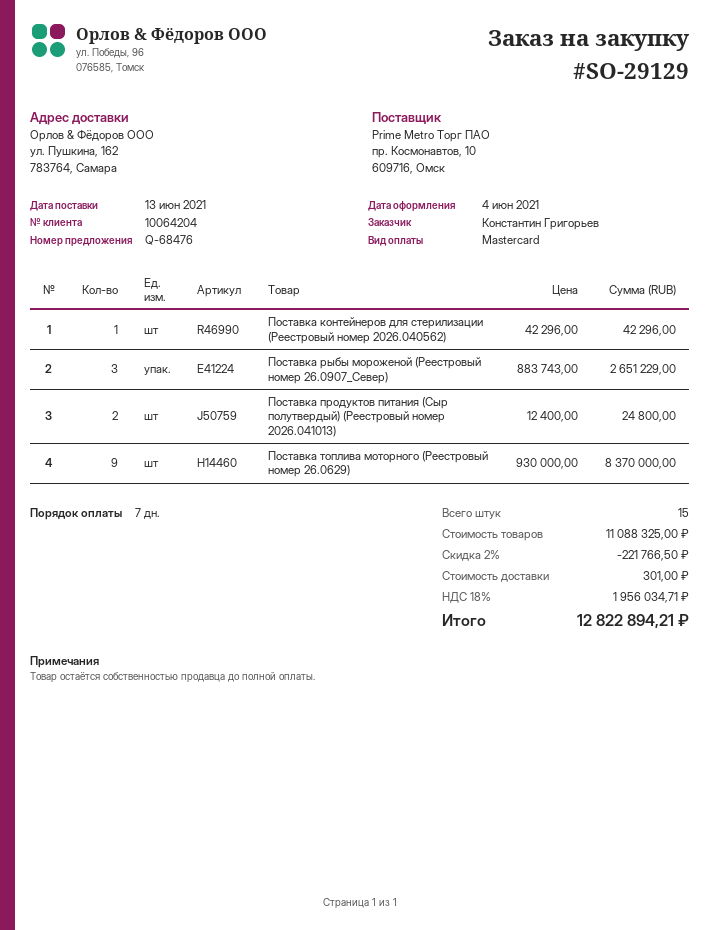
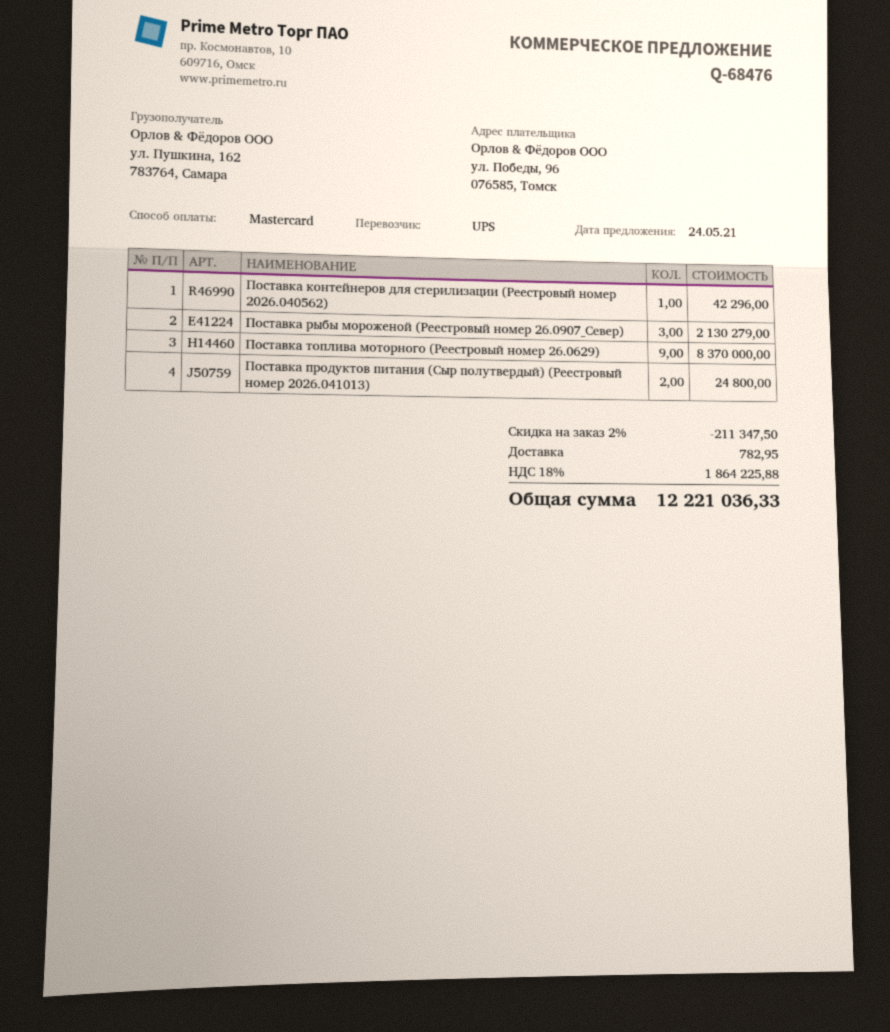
Поставка рыбы мороженой (Реестровый номер 26.0907_Север): 3 for 2651229.00 -> 3 for 2130279.00
discount: 2% = 221766.50 -> 2% = 211347.50
shipping: 301.00 -> 782.95
tax: 18% = 1956034.71 -> 18% = 1864225.88
total: 12822894.21 -> 12221036.33

